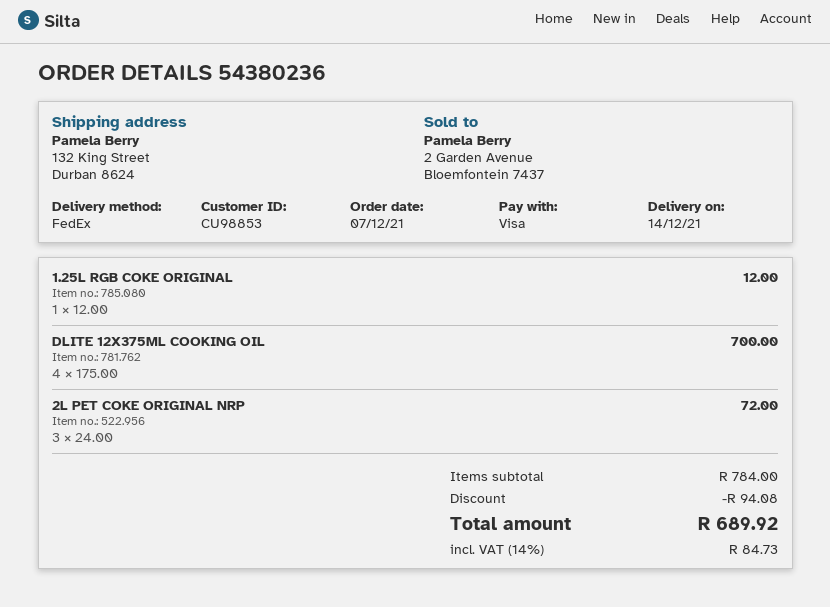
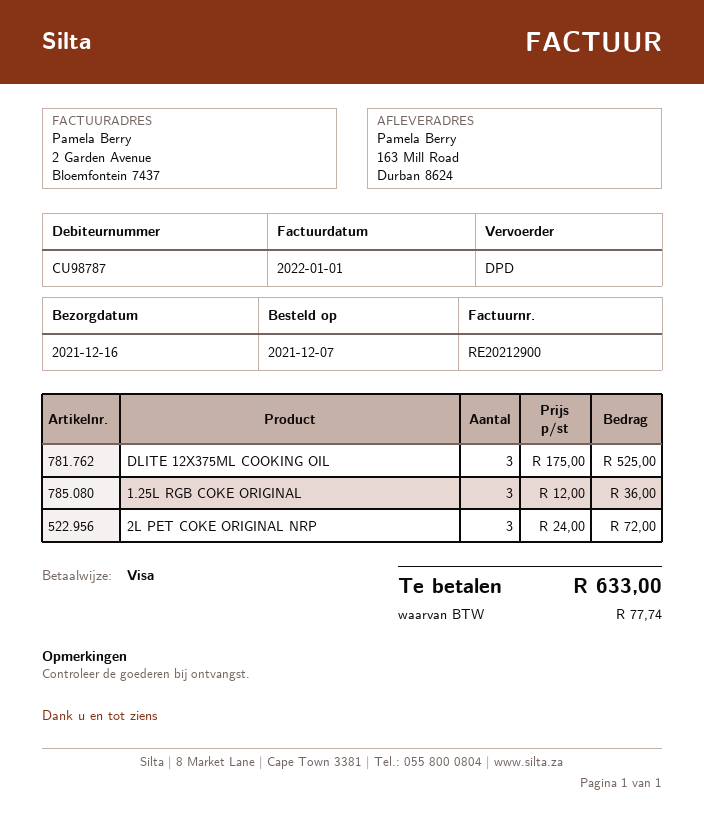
delivery date: 2021-12-14 -> 2021-12-16
customer number: CU98853 -> CU98787
shipping method: FedEx -> DPD
ship to: 132 King Street, Durban 8624 -> 163 Mill Road, Durban 8624
1.25L RGB COKE ORIGINAL: 1 x 12.00 = 12.00 -> 3 x 12.00 = 36.00
DLITE 12X375ML COOKING OIL: 4 x 175.00 = 700.00 -> 3 x 175.00 = 525.00
discount: 94.08 -> none
tax: 84.73 -> 77.74
total: 689.92 -> 633.00

